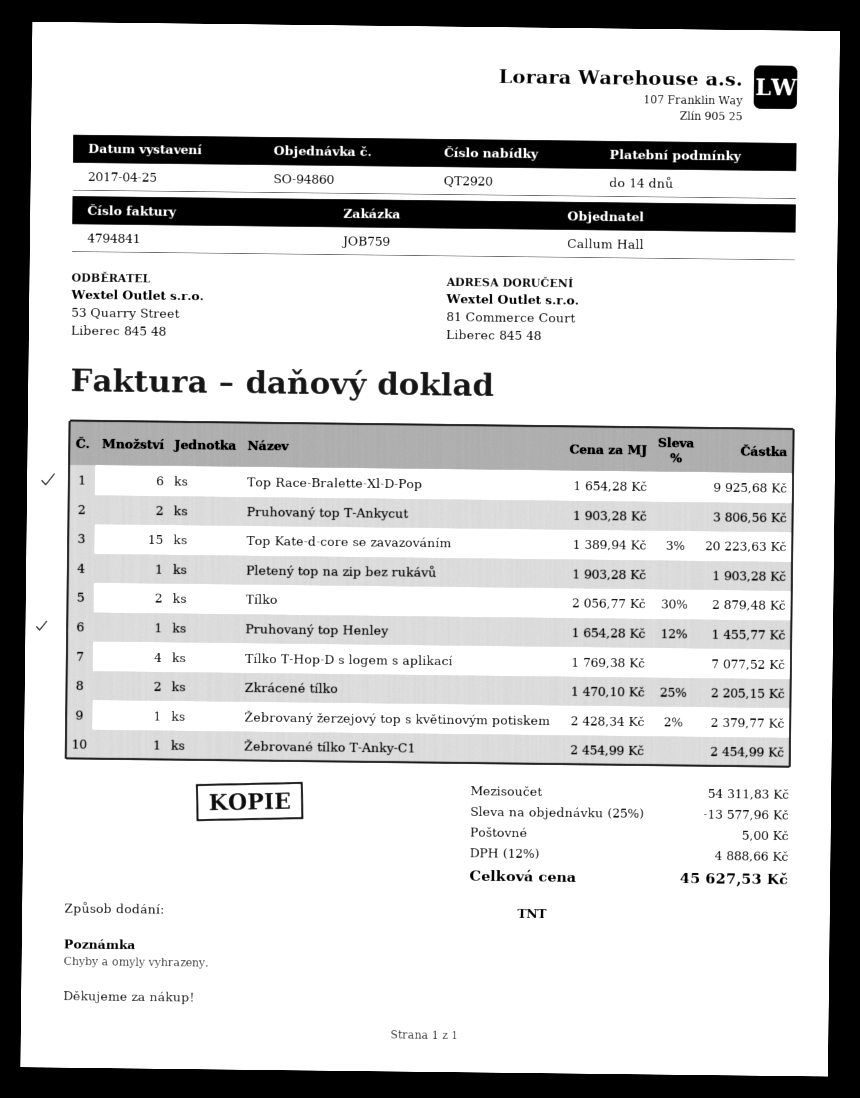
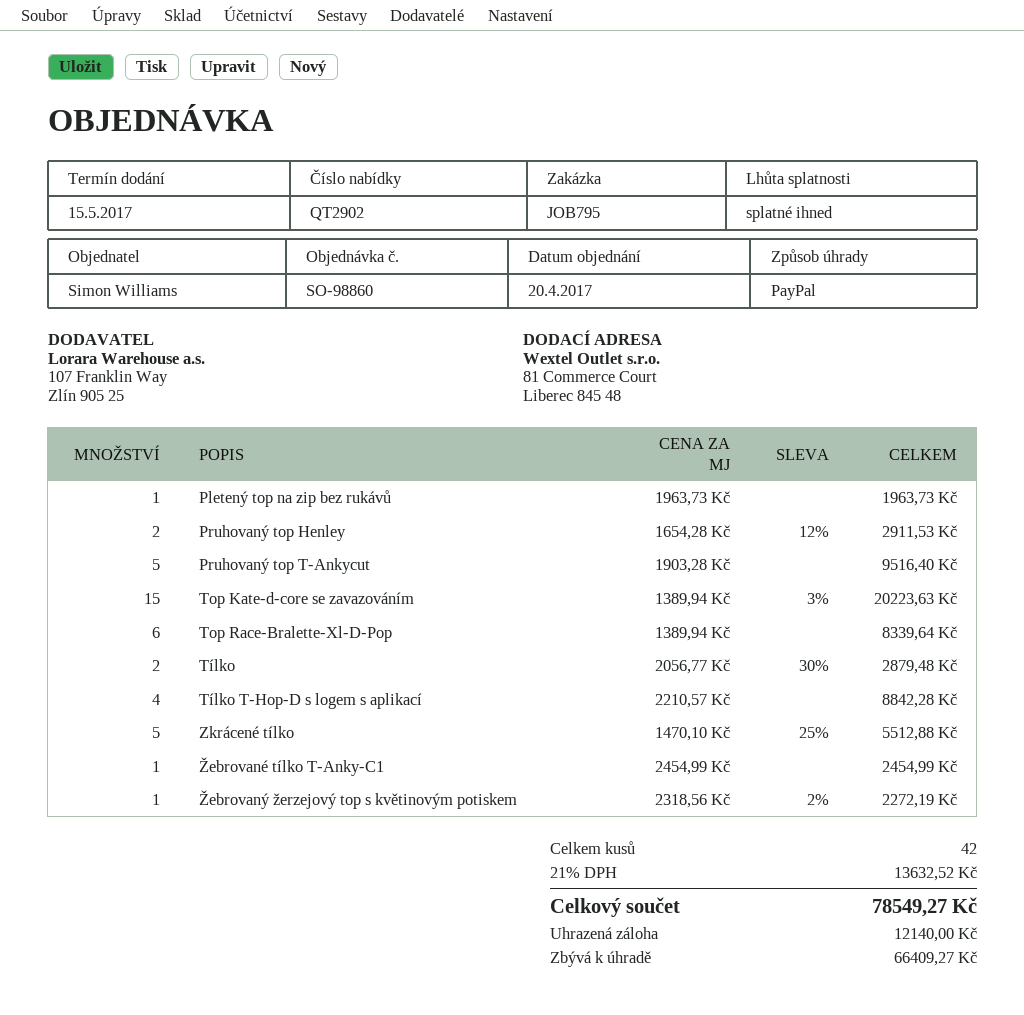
quote number: QT2920 -> QT2902
order number: SO-94860 -> SO-98860
payment terms: 14 days -> on receipt
reference: JOB759 -> JOB795
ordered by: Callum Hall -> Simon Williams
Top Race-Bralette-Xl-D-Pop: 6 x 1654.28 = 9925.68 -> 6 x 1389.94 = 8339.64
Pruhovaný top T-Ankycut: 2 x 1903.28 = 3806.56 -> 5 x 1903.28 = 9516.40
Pletený top na zip bez rukávů: 1 x 1903.28 = 1903.28 -> 1 x 1963.73 = 1963.73
Pruhovaný top Henley: 1 x 1654.28 - 12% = 1455.77 -> 2 x 1654.28 - 12% = 2911.53
Tílko T-Hop-D s logem s aplikací: 4 x 1769.38 = 7077.52 -> 4 x 2210.57 = 8842.28
Zkrácené tílko: 2 x 1470.10 - 25% = 2205.15 -> 5 x 1470.10 - 25% = 5512.88
Žebrovaný žerzejový top s květinovým potiskem: 1 x 2428.34 - 2% = 2379.77 -> 1 x 2318.56 - 2% = 2272.19
discount: 25% = 13577.96 -> none
shipping: 5.00 -> none
tax: 12% = 4888.66 -> 21% = 13632.52
total: 45627.53 -> 78549.27

